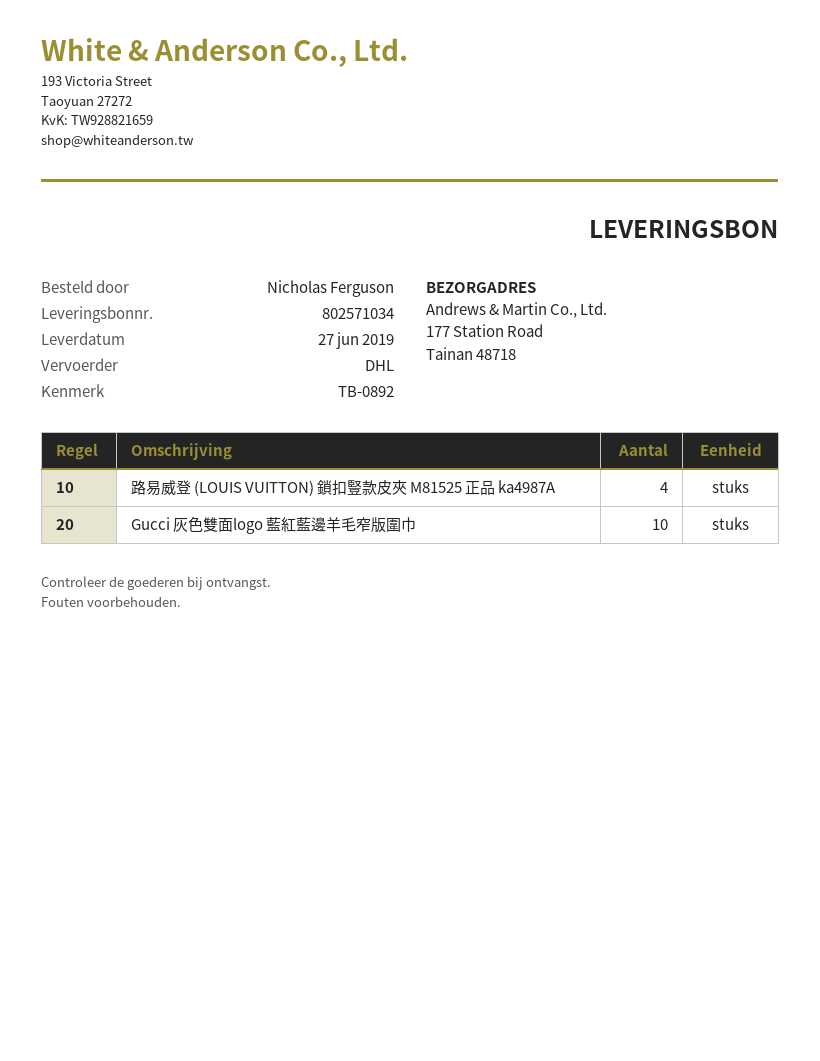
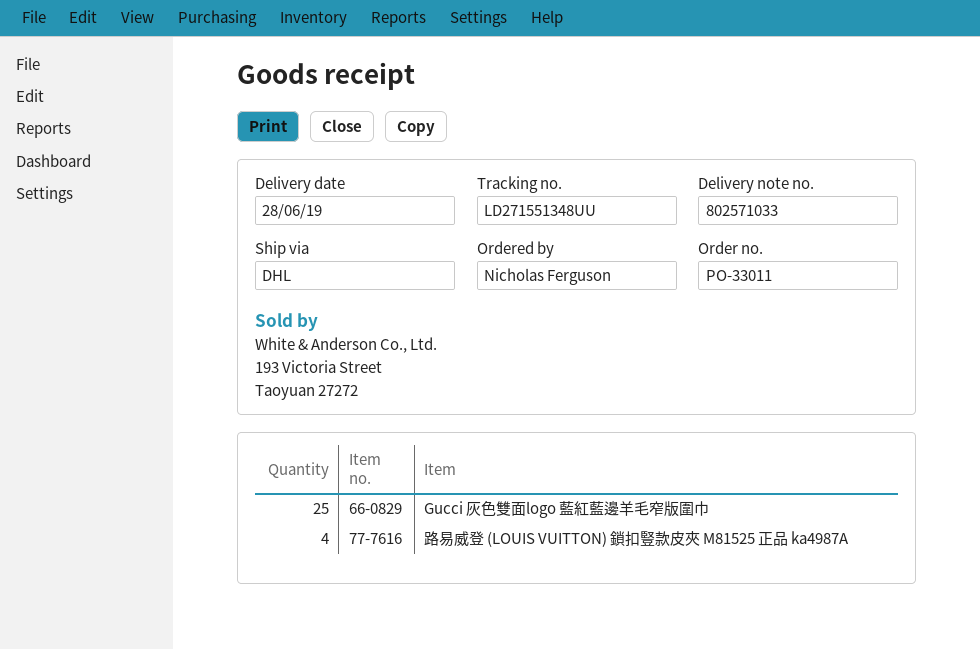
delivery note number: 802571034 -> 802571033
delivery date: 2019-06-27 -> 2019-06-28
Gucci 灰色雙面logo 藍紅藍邊羊毛窄版圍巾: 10 -> 25

